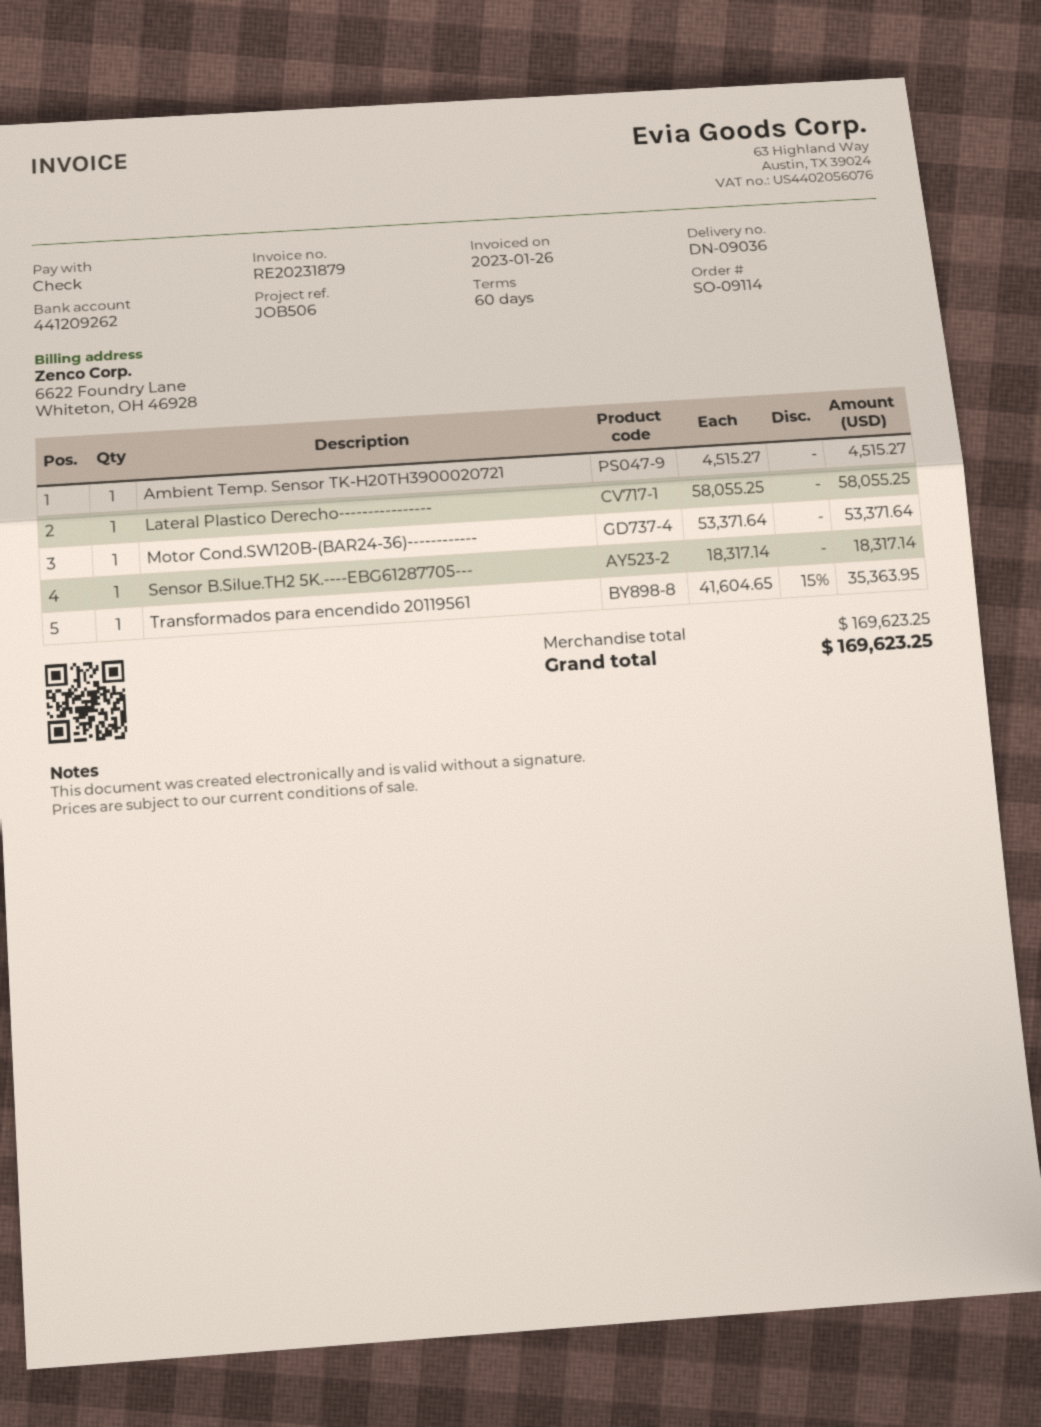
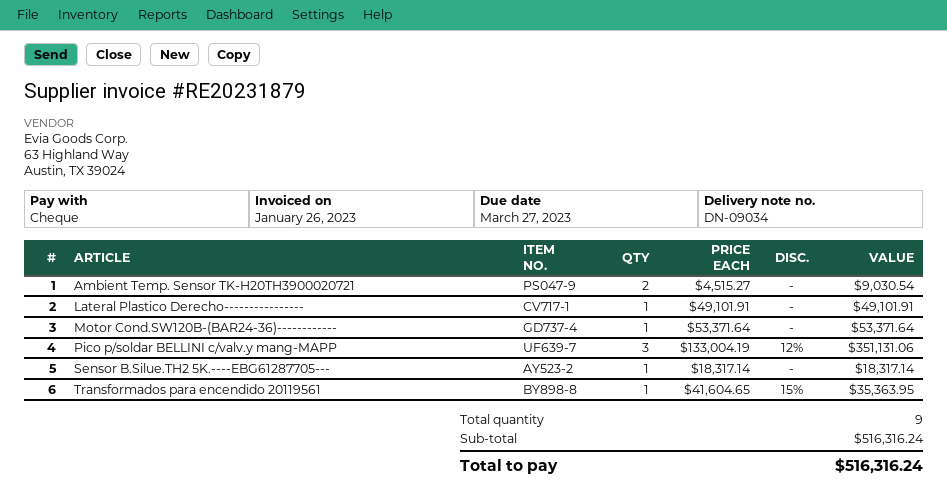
delivery note number: DN-09036 -> DN-09034
Ambient Temp. Sensor TK-H20TH3900020721: 1 x 4515.27 = 4515.27 -> 2 x 4515.27 = 9030.54
Lateral Plastico Derecho----------------: 1 x 58055.25 = 58055.25 -> 1 x 49101.91 = 49101.91
Pico p/soldar BELLINI c/valv.y mang-MAPP: none -> 3 x 133004.19 - 12% = 351131.06
subtotal: 169623.25 -> 516316.24
total: 169623.25 -> 516316.24

